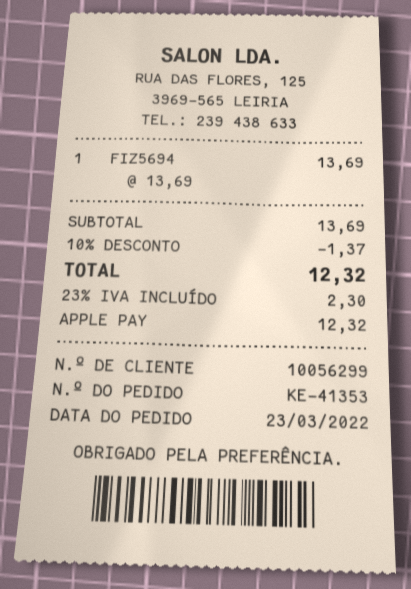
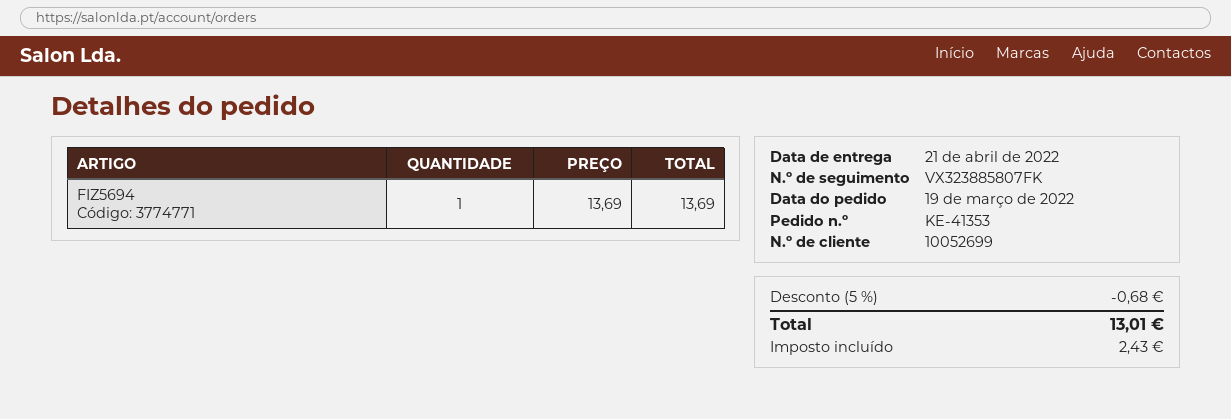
order date: 2022-03-23 -> 2022-03-19
customer number: 10056299 -> 10052699
discount: 10% = 1.37 -> 5% = 0.68
tax: 2.30 -> 2.43
total: 12.32 -> 13.01

